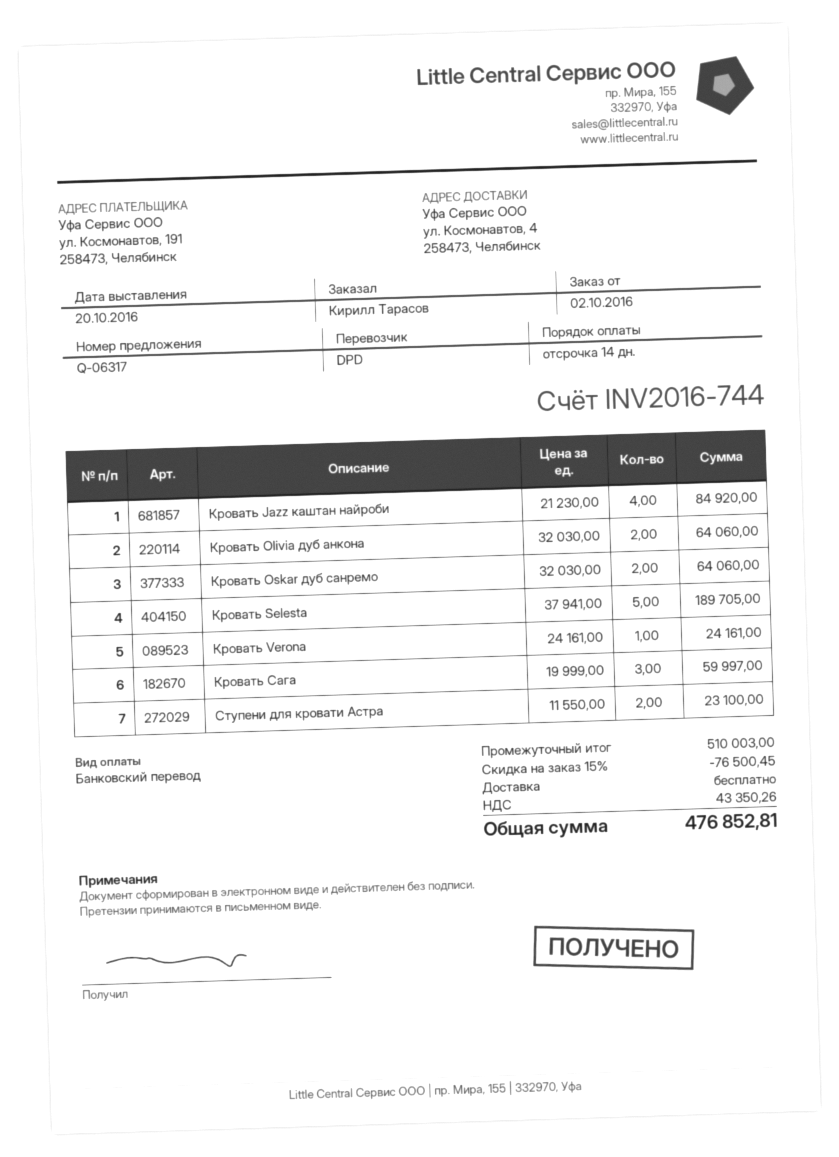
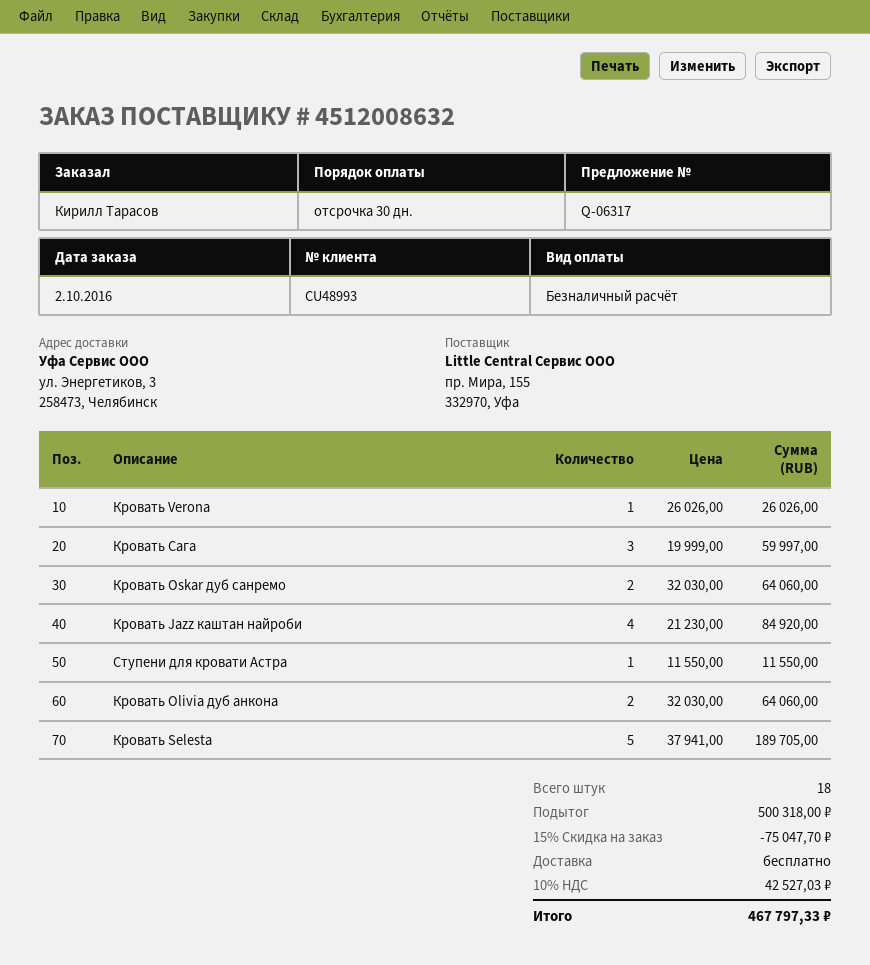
payment terms: 14 days -> 30 days
ship to: ул. Космонавтов, 4, 258473, Челябинск -> ул. Энергетиков, 3, 258473, Челябинск
Кровать Verona: 1 x 24161.00 = 24161.00 -> 1 x 26026.00 = 26026.00
Ступени для кровати Астра: 2 x 11550.00 = 23100.00 -> 1 x 11550.00 = 11550.00
subtotal: 510003.00 -> 500318.00
discount: 15% = 76500.45 -> 15% = 75047.70
tax: 43350.26 -> 42527.03
total: 476852.81 -> 467797.33

